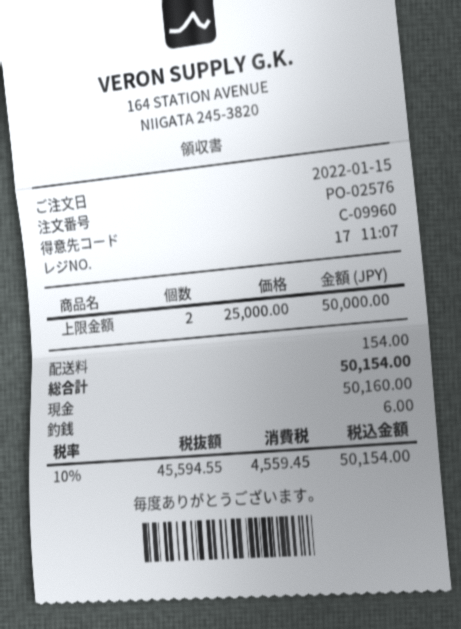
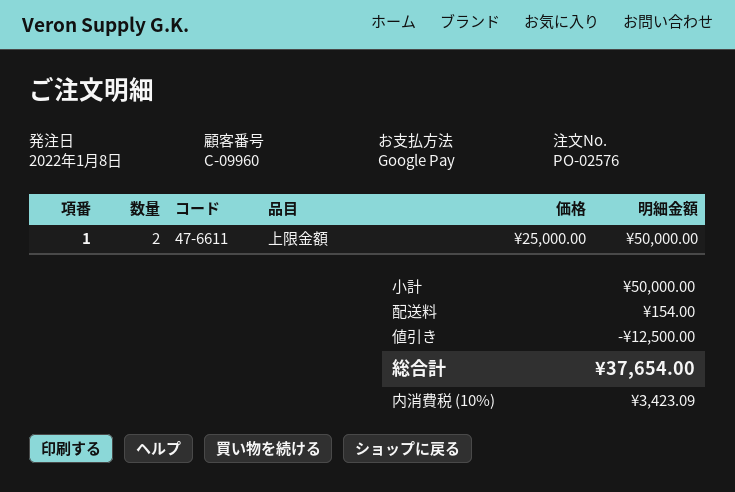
order date: 2022-01-15 -> 2022-01-08
payment method: cash -> Google Pay
discount: none -> 12500.00
tax: 10% = 4559.45 -> 10% = 3423.09
total: 50154.00 -> 37654.00

